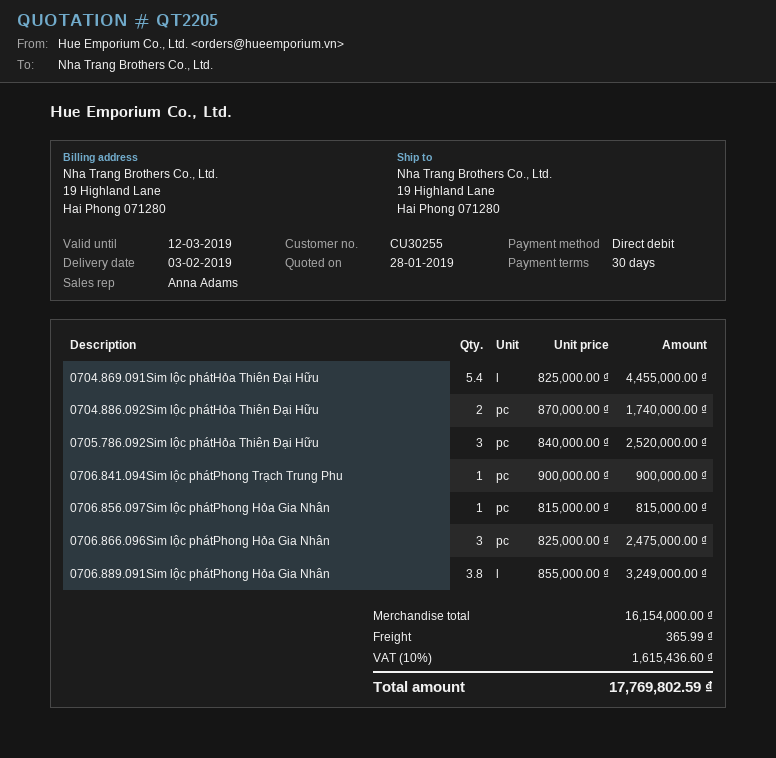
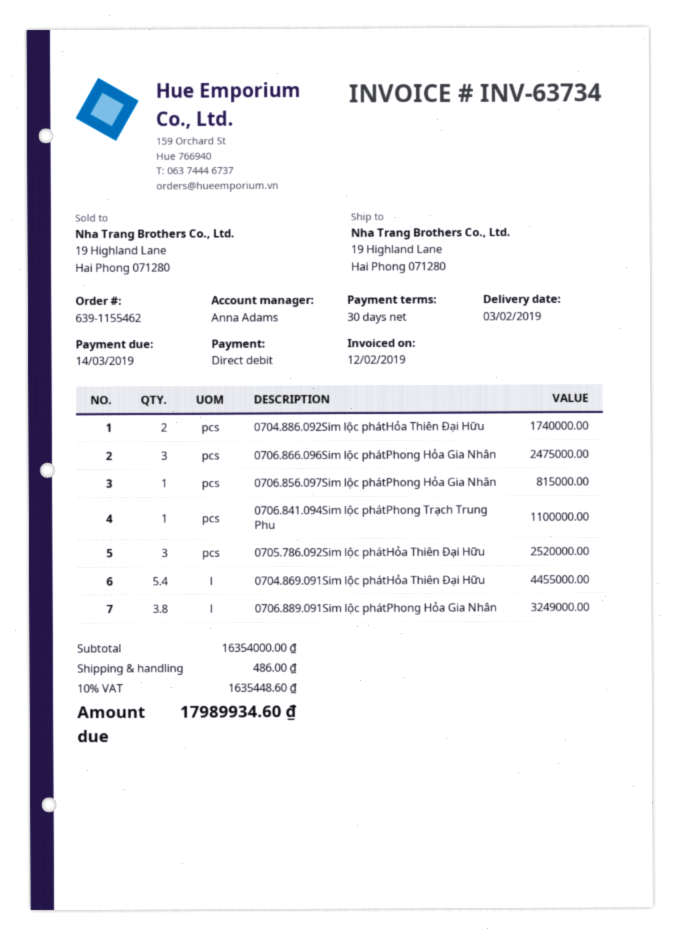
0706.841.094Sim lộc phátPhong Trạch Trung Phu: 1 for 900000.00 -> 1 for 1100000.00
subtotal: 16154000.00 -> 16354000.00
shipping: 365.99 -> 486.00
tax: 10% = 1615436.60 -> 10% = 1635448.60
total: 17769802.59 -> 17989934.60

